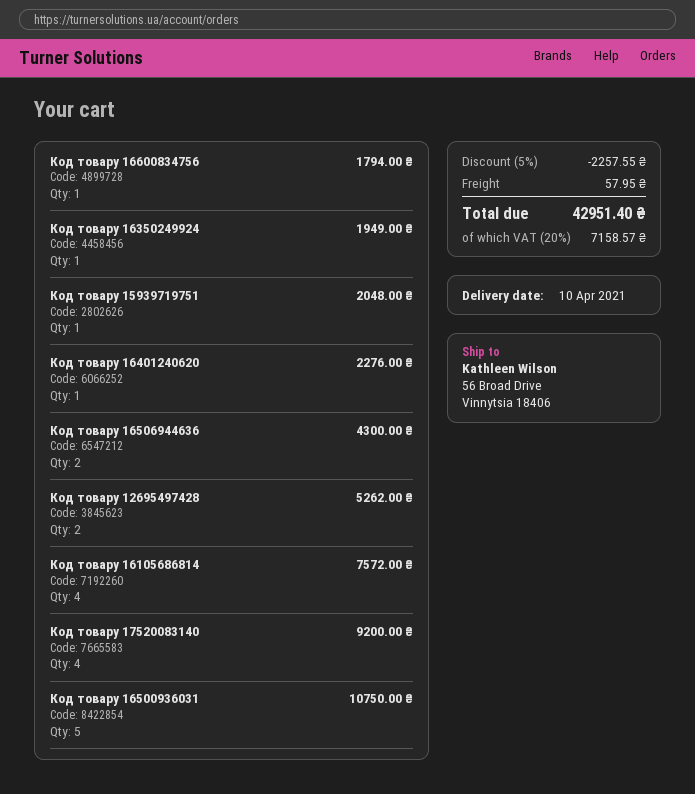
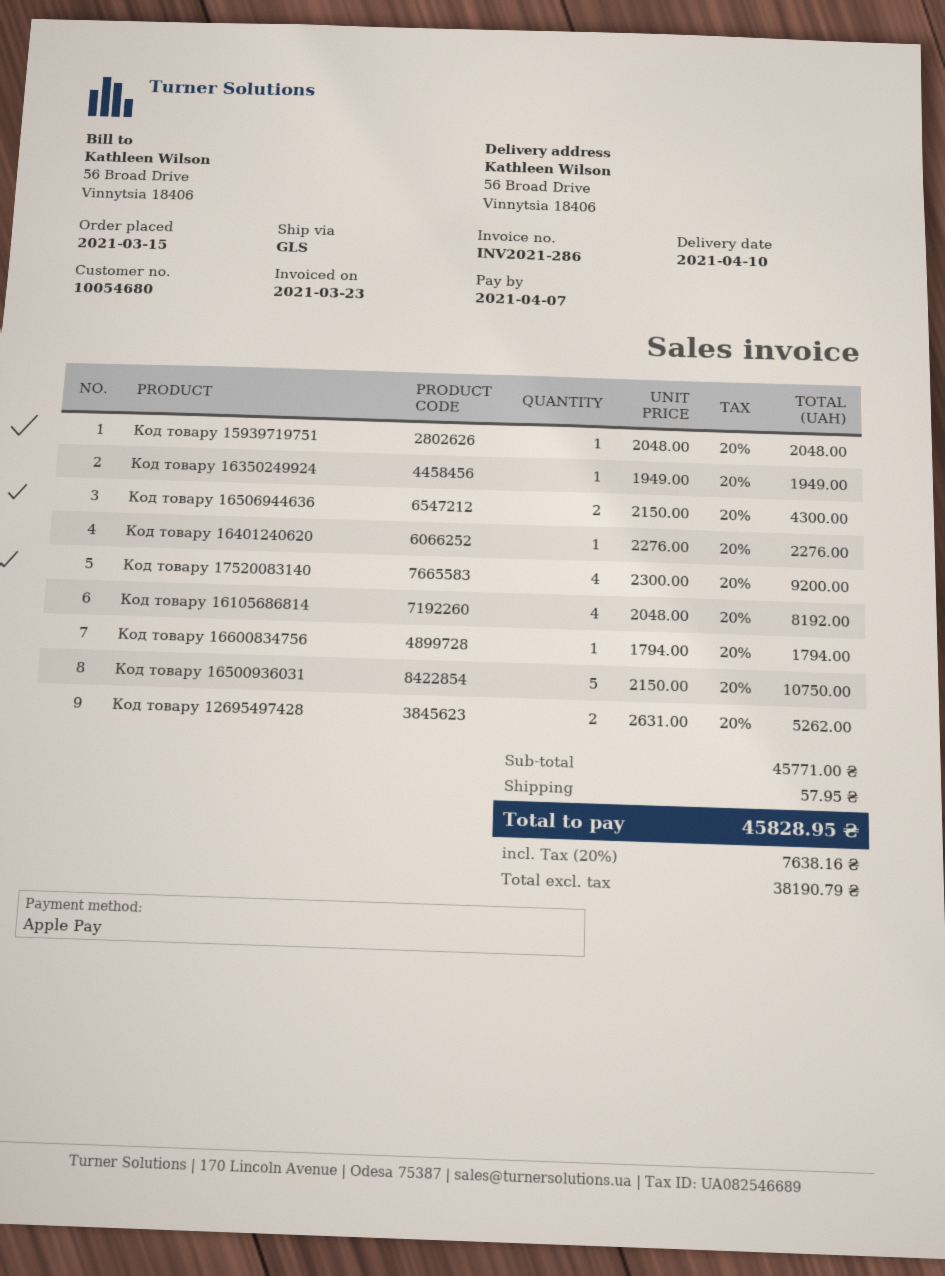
Код товару 16105686814: 4 for 7572.00 -> 4 for 8192.00
discount: 5% = 2257.55 -> none
tax: 20% = 7158.57 -> 20% = 7638.16
total: 42951.40 -> 45828.95

